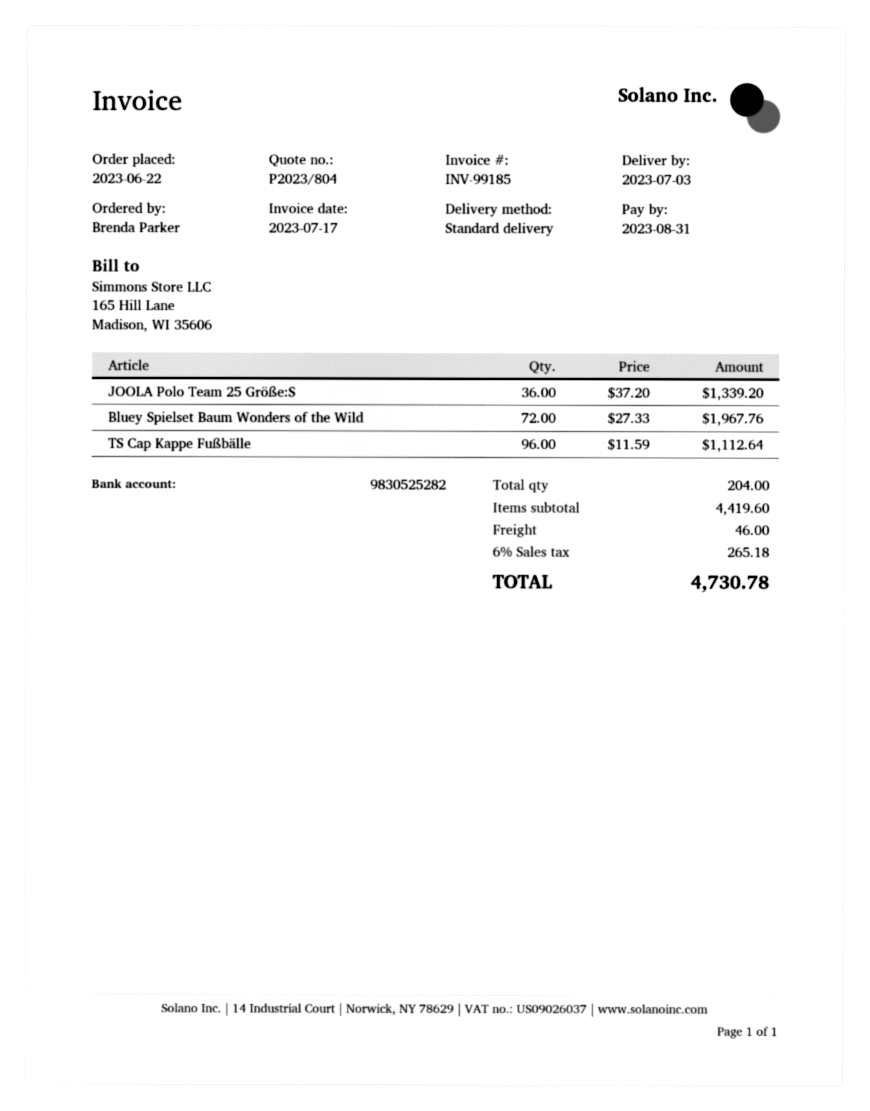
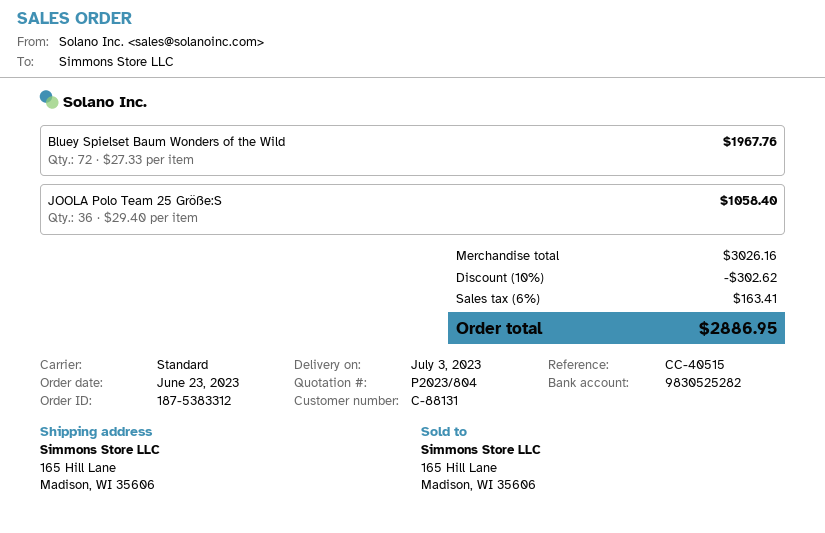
order date: 2023-06-22 -> 2023-06-23
JOOLA Polo Team 25 Größe:S: 36 x 37.20 = 1339.20 -> 36 x 29.40 = 1058.40
TS Cap Kappe Fußbälle: 96 x 11.59 = 1112.64 -> none
subtotal: 4419.60 -> 3026.16
discount: none -> 10% = 302.62
shipping: 46.00 -> none
tax: 6% = 265.18 -> 6% = 163.41
total: 4730.78 -> 2886.95

